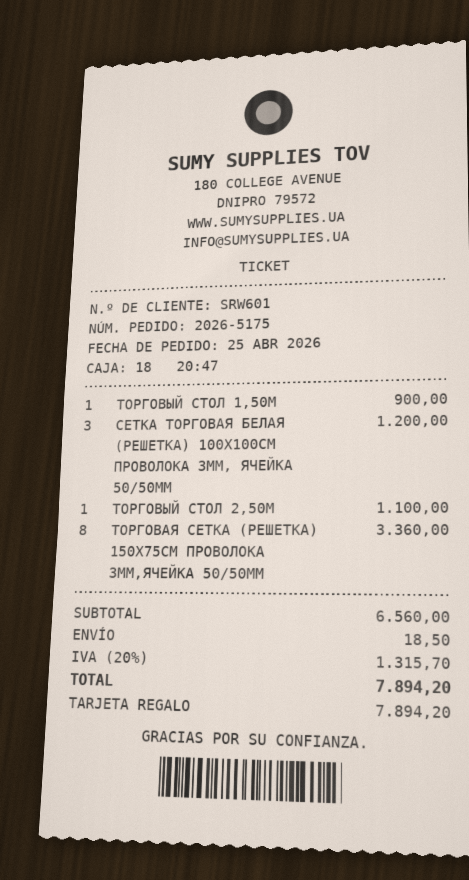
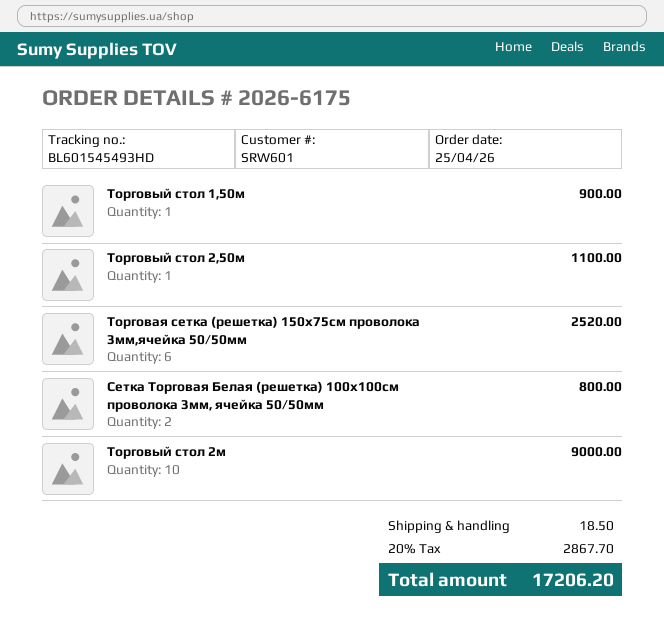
order number: 2026-5175 -> 2026-6175
СЕТКА ТОРГОВАЯ БЕЛАЯ (РЕШЕТКА) 100Х100СМ ПРОВОЛОКА 3ММ, ЯЧЕЙКА 50/50ММ: 3 for 1200.00 -> 2 for 800.00
ТОРГОВАЯ СЕТКА (РЕШЕТКА) 150Х75СМ ПРОВОЛОКА 3ММ,ЯЧЕЙКА 50/50ММ: 8 for 3360.00 -> 6 for 2520.00
Торговый стол 2м: none -> 10 for 9000.00
tax: 20% = 1315.70 -> 20% = 2867.70
total: 7894.20 -> 17206.20

